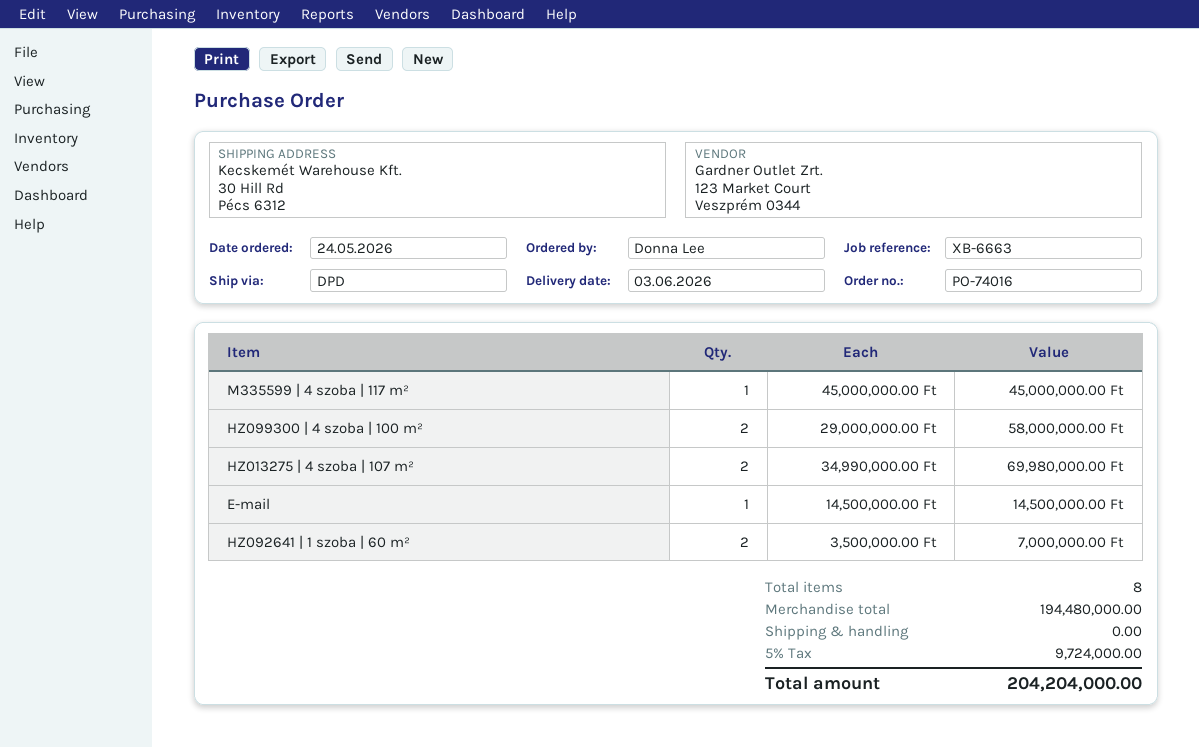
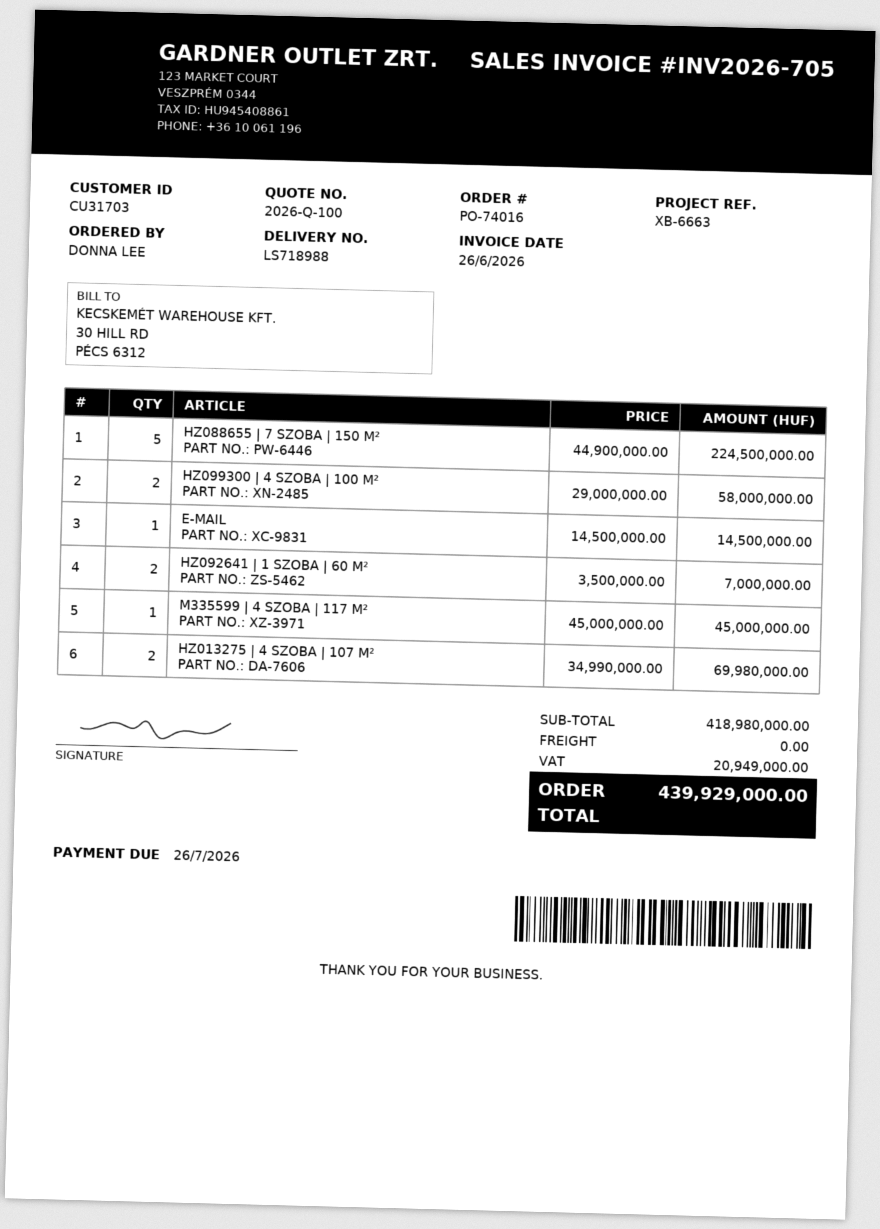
HZ088655 | 7 SZOBA | 150 M²: none -> 5 x 44900000.00 = 224500000.00
subtotal: 194480000.00 -> 418980000.00
tax: 9724000.00 -> 20949000.00
total: 204204000.00 -> 439929000.00

